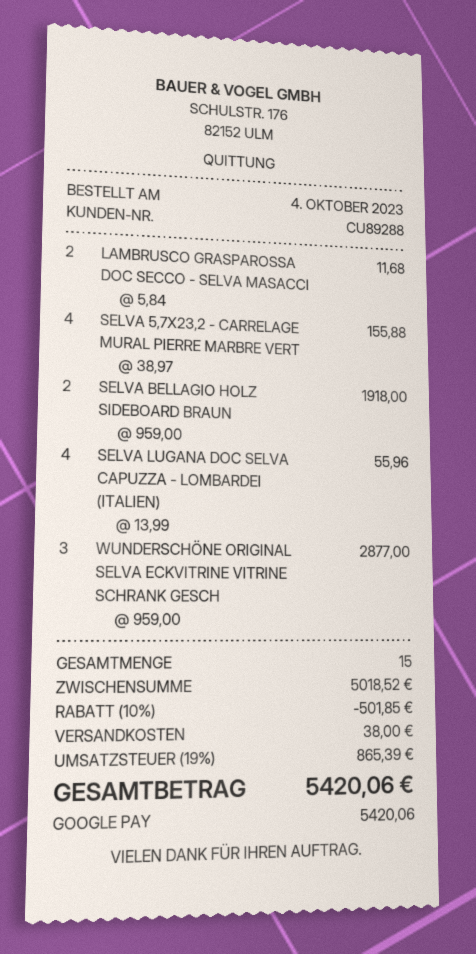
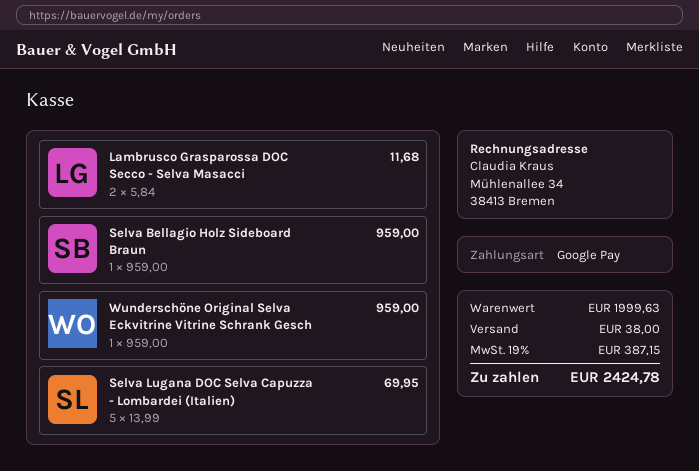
SELVA 5,7X23,2 - CARRELAGE MURAL PIERRE MARBRE VERT: 4 x 38.97 = 155.88 -> none
SELVA BELLAGIO HOLZ SIDEBOARD BRAUN: 2 x 959.00 = 1918.00 -> 1 x 959.00 = 959.00
SELVA LUGANA DOC SELVA CAPUZZA - LOMBARDEI (ITALIEN): 4 x 13.99 = 55.96 -> 5 x 13.99 = 69.95
WUNDERSCHÖNE ORIGINAL SELVA ECKVITRINE VITRINE SCHRANK GESCH: 3 x 959.00 = 2877.00 -> 1 x 959.00 = 959.00
subtotal: 5018.52 -> 1999.63
discount: 10% = 501.85 -> none
tax: 19% = 865.39 -> 19% = 387.15
total: 5420.06 -> 2424.78

